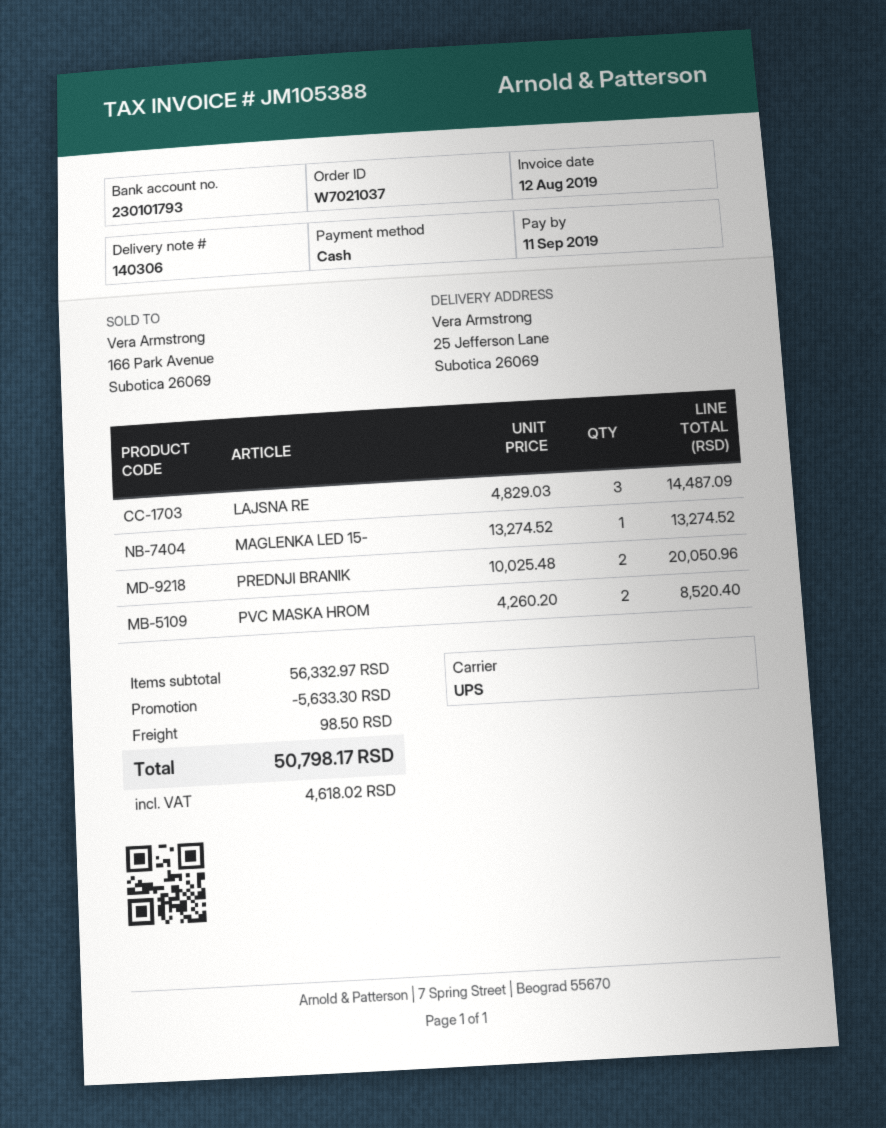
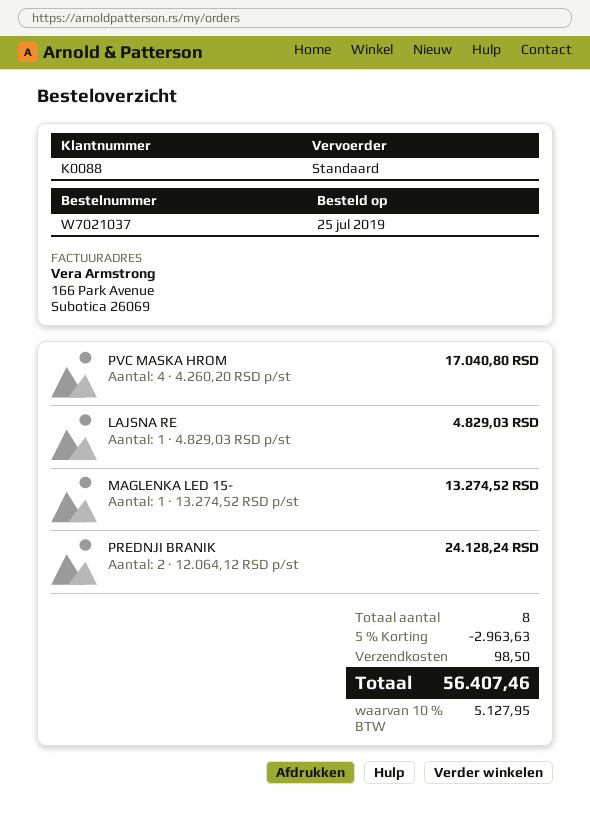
shipping method: UPS -> standard
LAJSNA RE: 3 x 4829.03 = 14487.09 -> 1 x 4829.03 = 4829.03
PREDNJI BRANIK: 2 x 10025.48 = 20050.96 -> 2 x 12064.12 = 24128.24
PVC MASKA HROM: 2 x 4260.20 = 8520.40 -> 4 x 4260.20 = 17040.80
discount: 5633.30 -> 2963.63
tax: 4618.02 -> 5127.95
total: 50798.17 -> 56407.46

